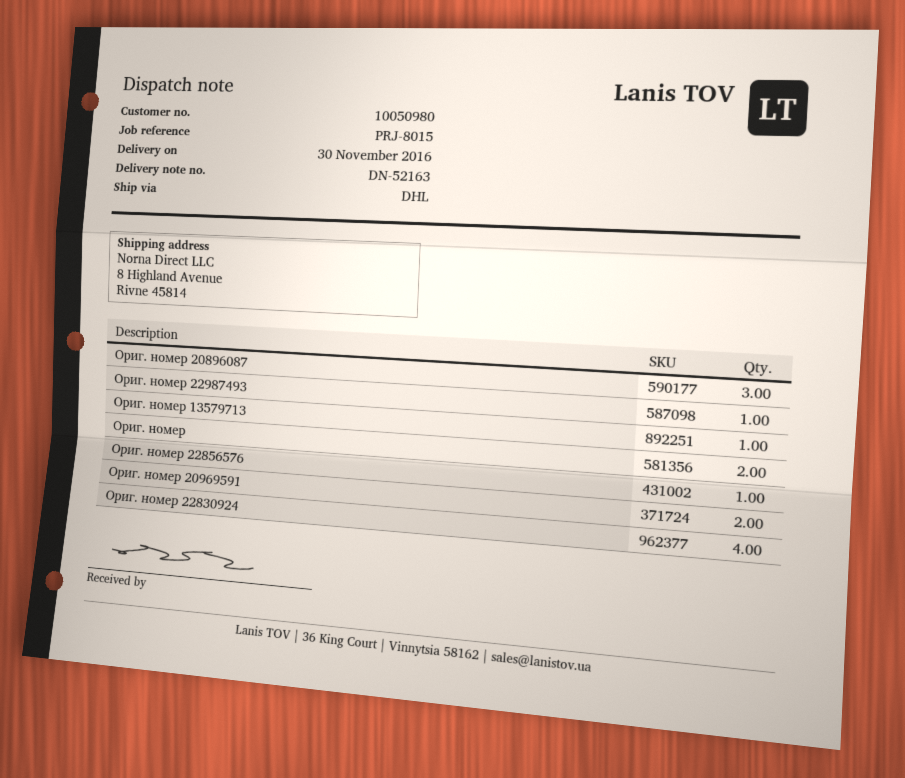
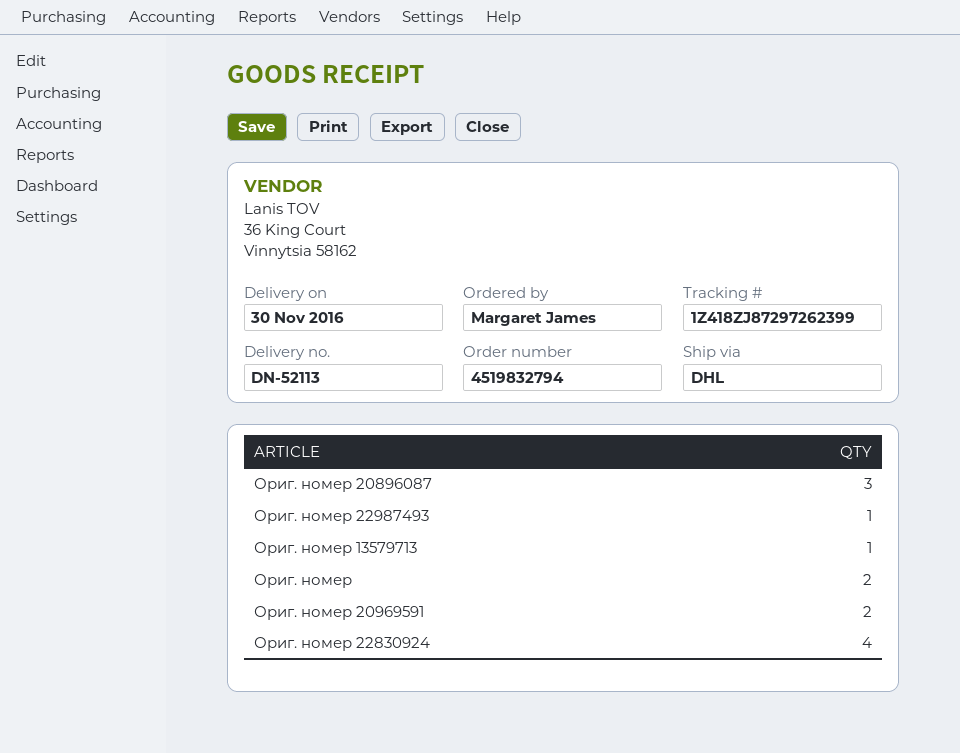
delivery note number: DN-52163 -> DN-52113
Ориг. номер 22856576: 1 -> none

